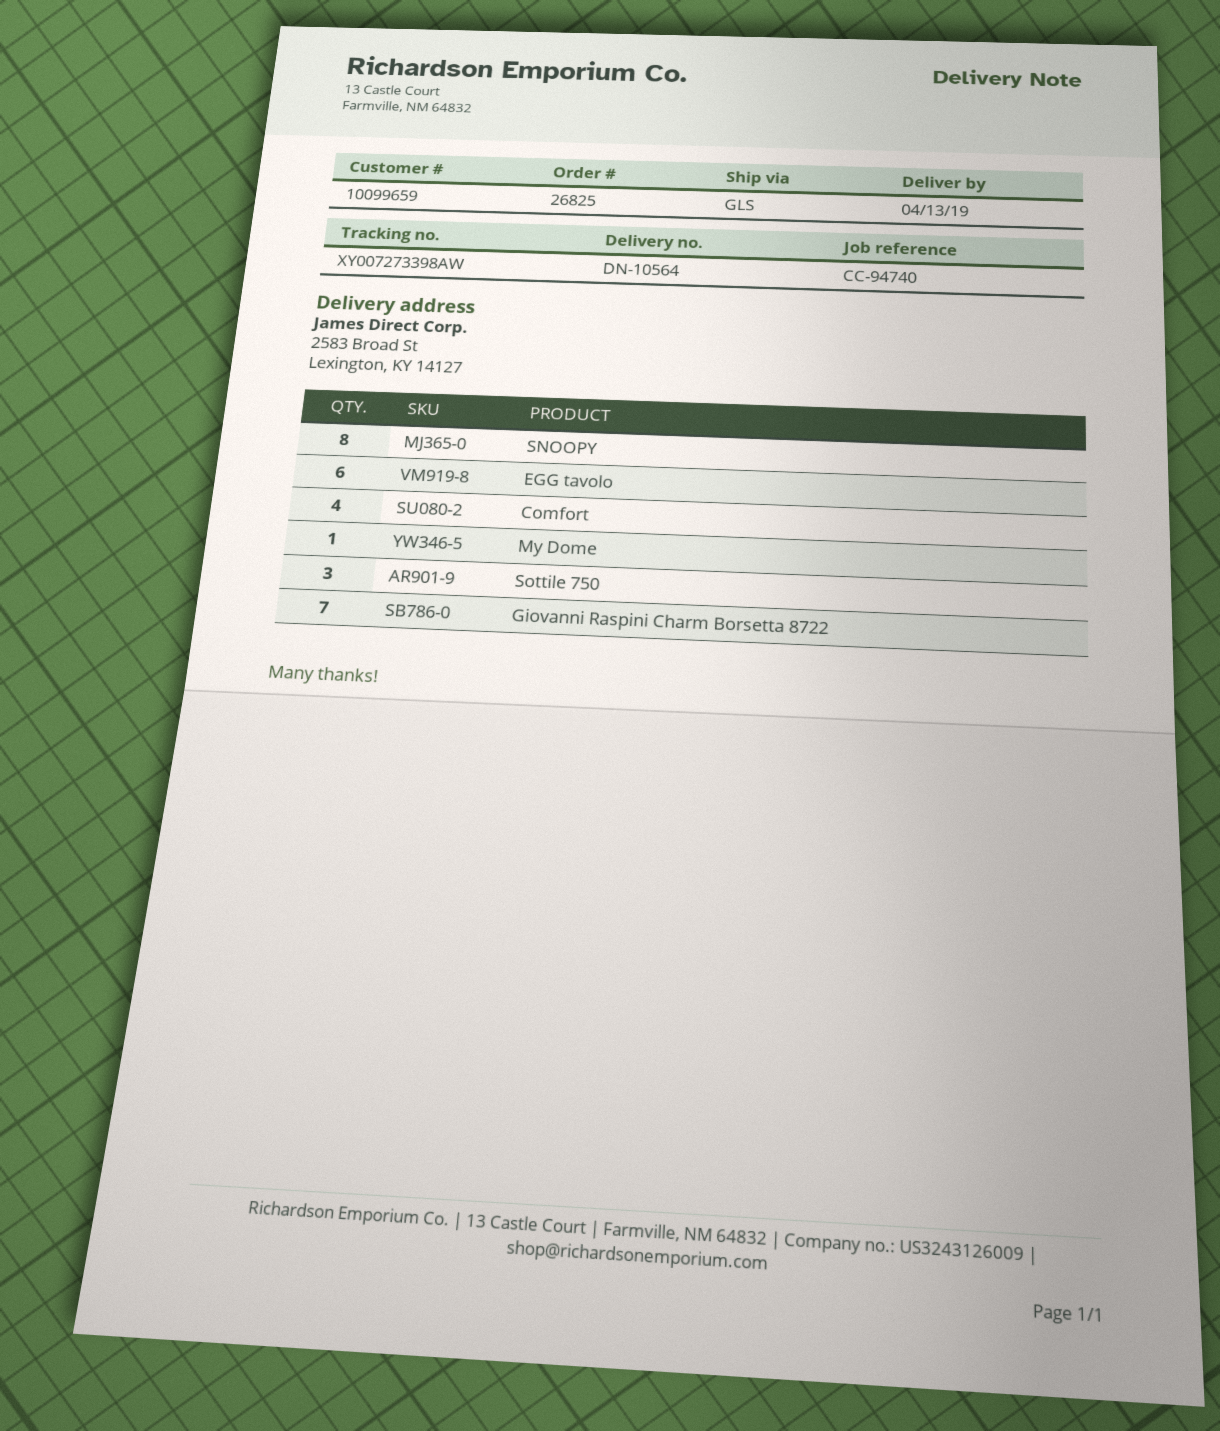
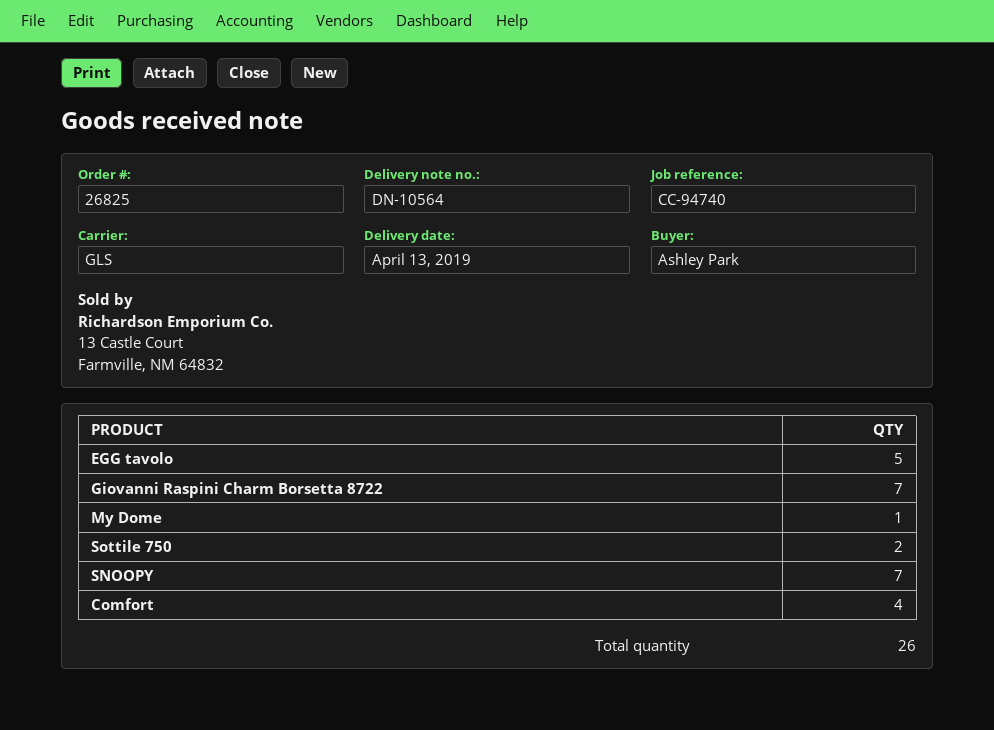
SNOOPY: 8 -> 7
EGG tavolo: 6 -> 5
Sottile 750: 3 -> 2

